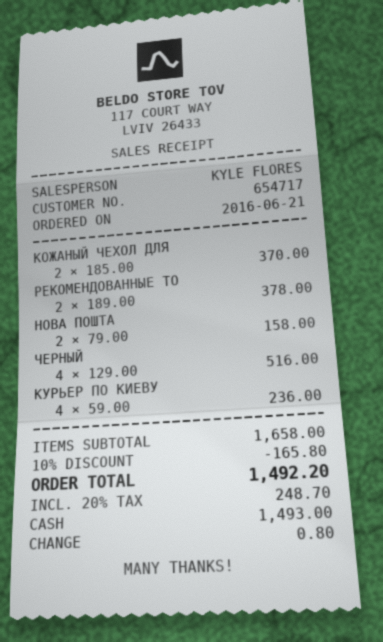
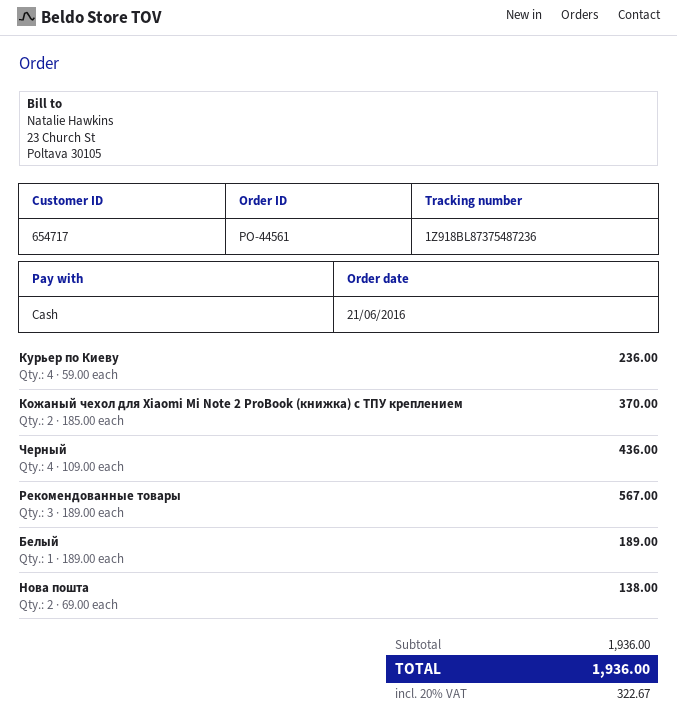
РЕКОМЕНДОВАННЫЕ ТО: 2 x 189.00 = 378.00 -> 3 x 189.00 = 567.00
НОВА ПОШТА: 2 x 79.00 = 158.00 -> 2 x 69.00 = 138.00
ЧЕРНЫЙ: 4 x 129.00 = 516.00 -> 4 x 109.00 = 436.00
Белый: none -> 1 x 189.00 = 189.00
subtotal: 1658.00 -> 1936.00
discount: 10% = 165.80 -> none
tax: 20% = 248.70 -> 20% = 322.67
total: 1492.20 -> 1936.00

